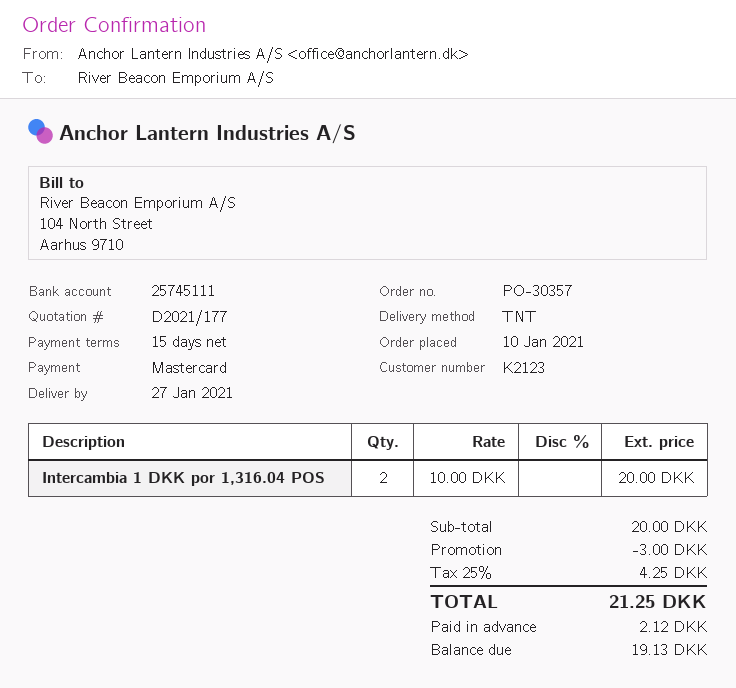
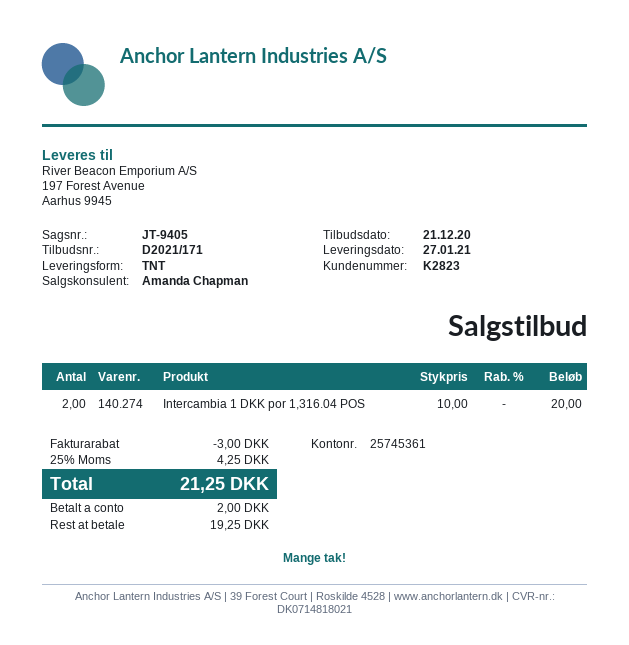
quote number: D2021/177 -> D2021/171
customer number: K2123 -> K2823
bank account: 25745111 -> 25745361
deposit: 2.12 -> 2.00
balance: 19.13 -> 19.25

